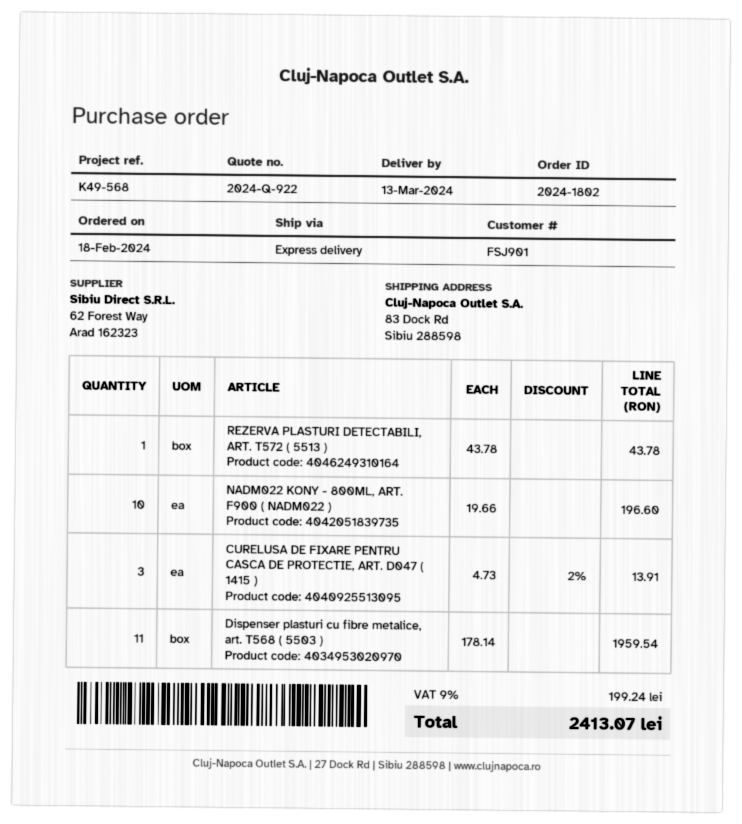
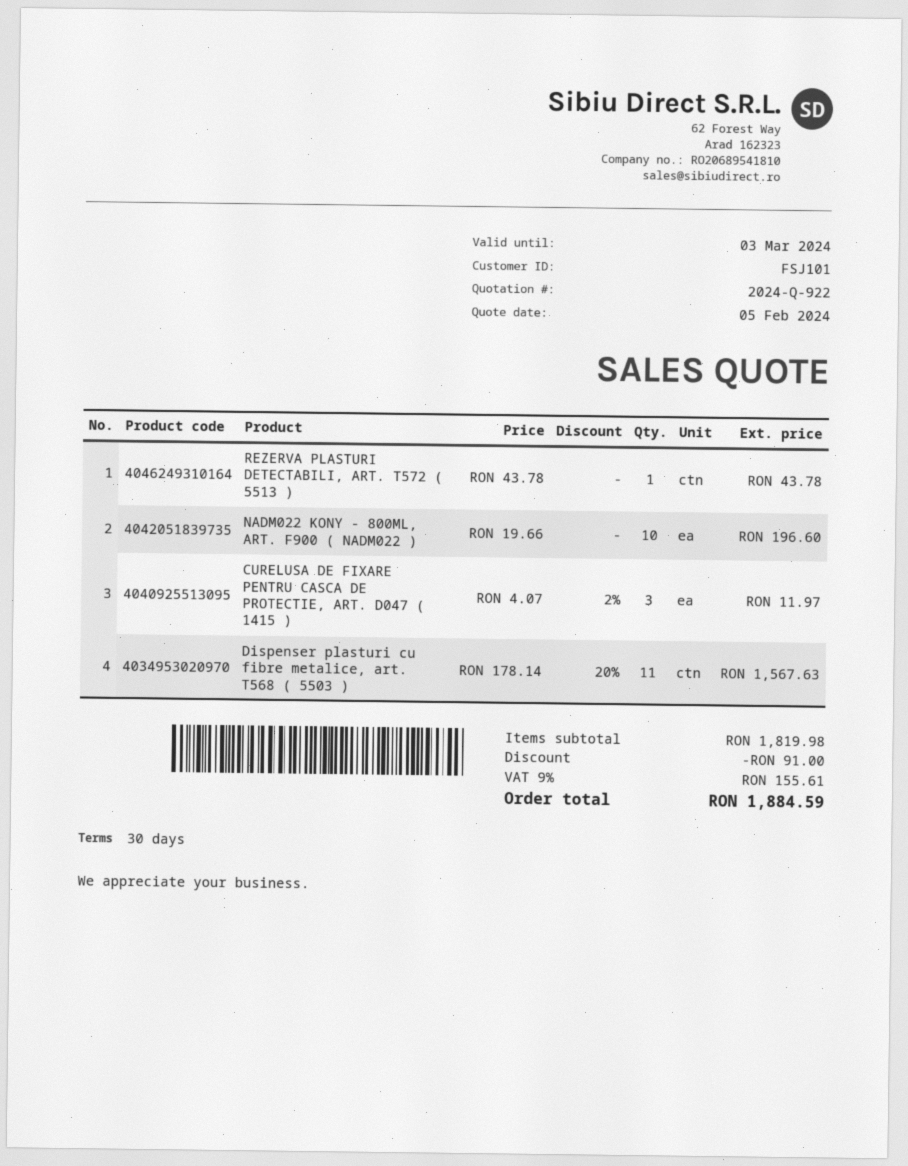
customer number: FSJ901 -> FSJ101
CURELUSA DE FIXARE PENTRU CASCA DE PROTECTIE, ART. D047 ( 1415 ): 3 x 4.73 - 2% = 13.91 -> 3 x 4.07 - 2% = 11.97
Dispenser plasturi cu fibre metalice, art. T568 ( 5503 ): 11 x 178.14 = 1959.54 -> 11 x 178.14 - 20% = 1567.63
discount: none -> 91.00
tax: 9% = 199.24 -> 9% = 155.61
total: 2413.07 -> 1884.59

